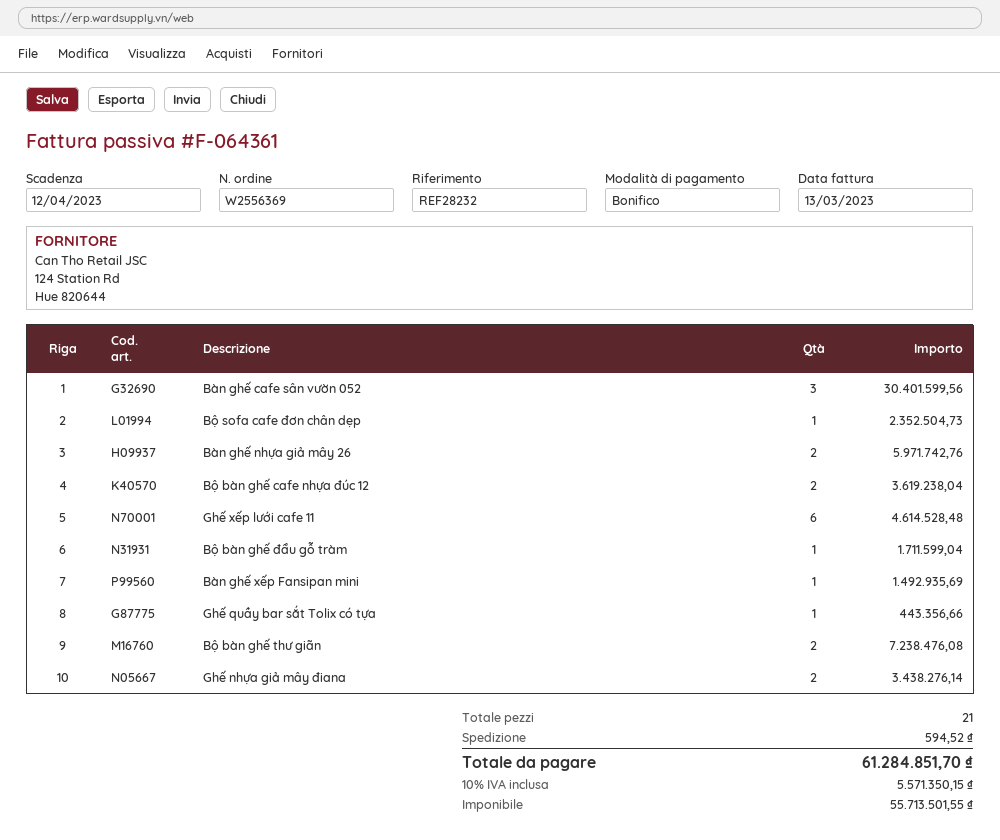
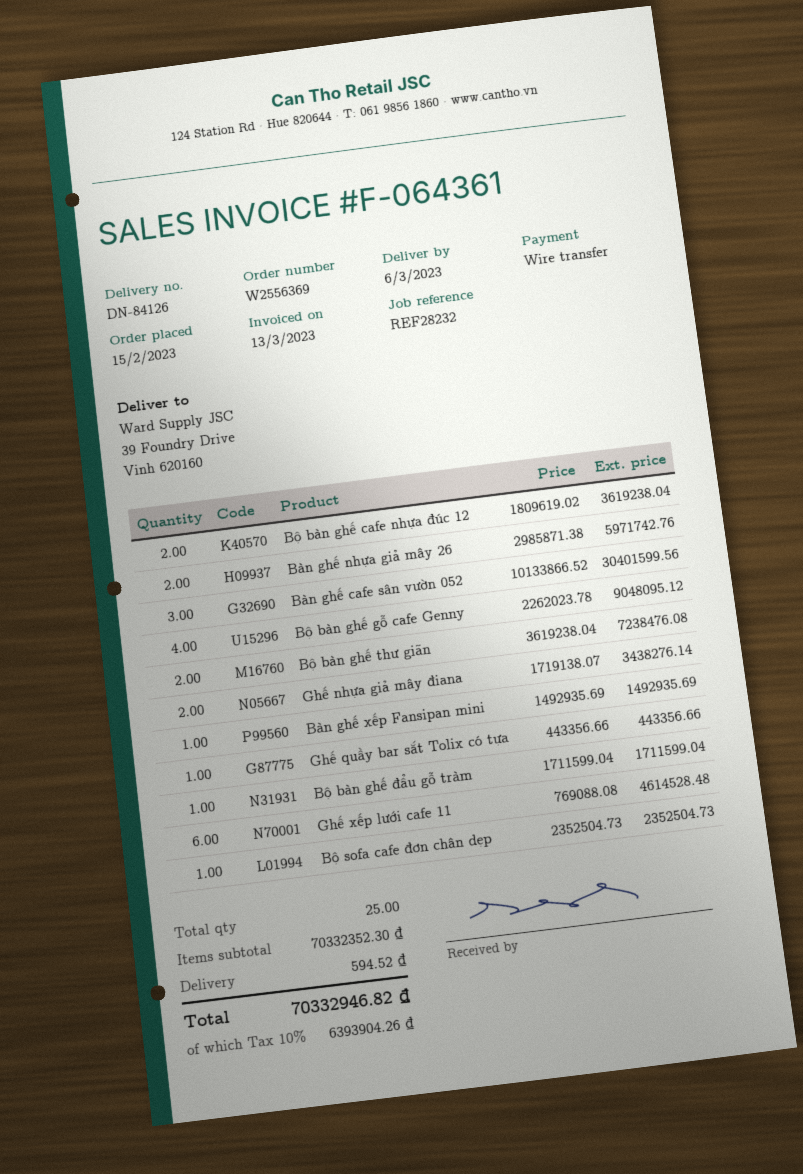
Bộ bàn ghế gỗ cafe Genny: none -> 4 for 9048095.12
total quantity: 21 -> 25
tax: 10% = 5571350.15 -> 10% = 6393904.26
total: 61284851.70 -> 70332946.82

